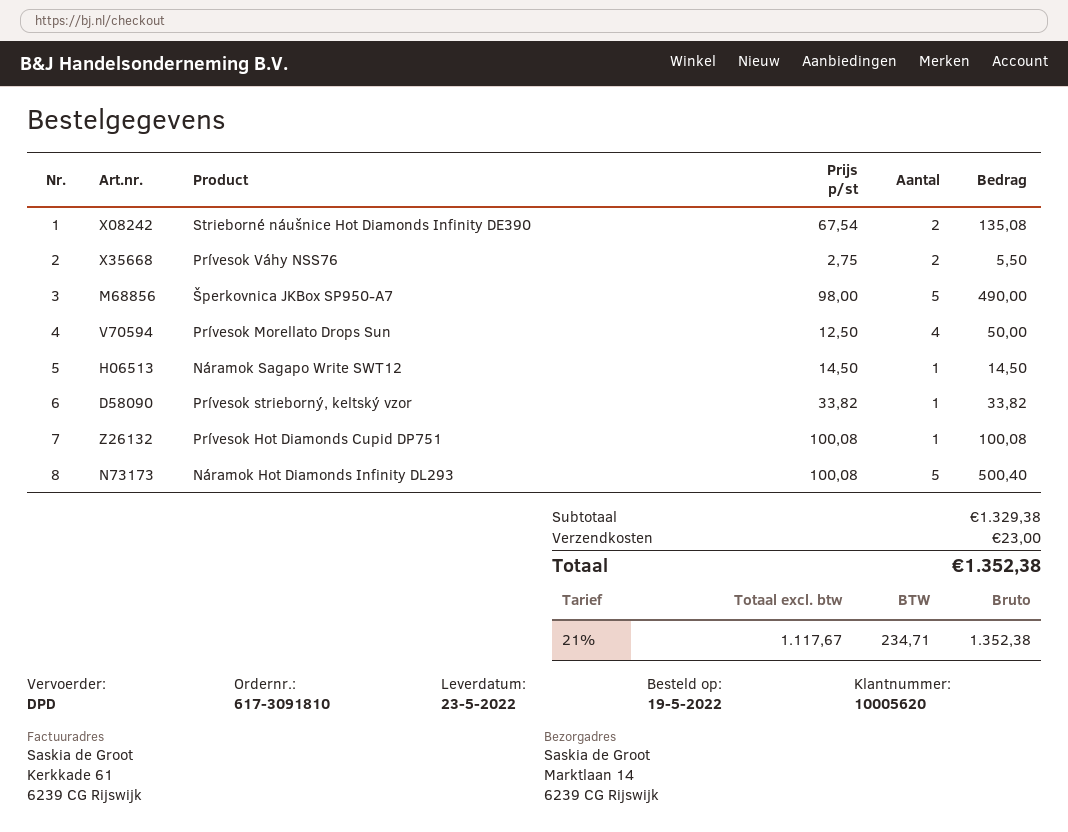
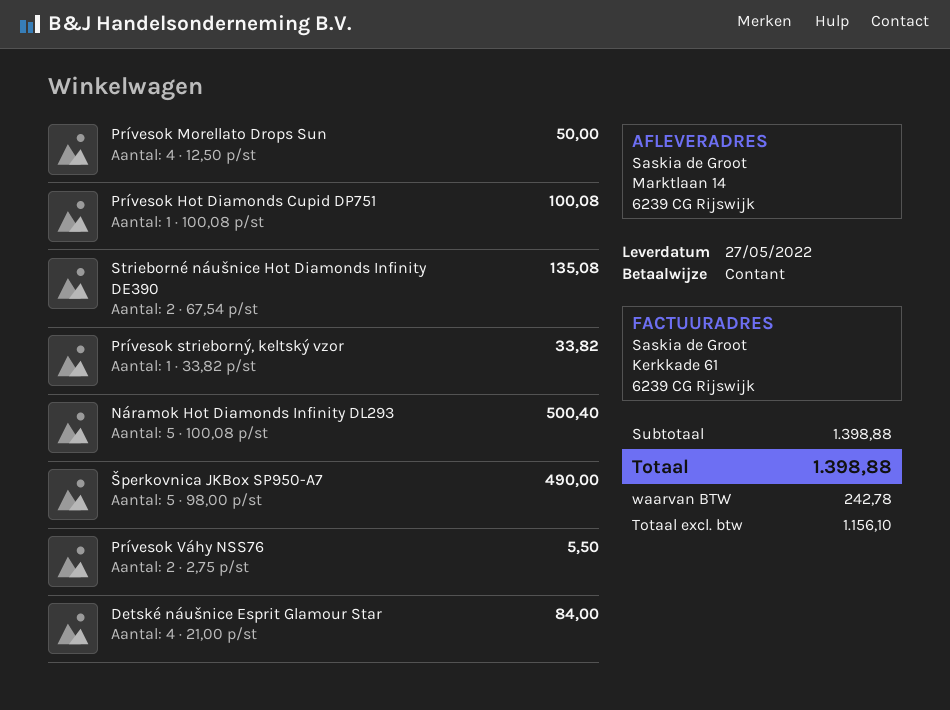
delivery date: 2022-05-23 -> 2022-05-27
Náramok Sagapo Write SWT12: 1 x 14.50 = 14.50 -> none
Detské náušnice Esprit Glamour Star: none -> 4 x 21.00 = 84.00
subtotal: 1329.38 -> 1398.88
shipping: 23.00 -> none
net: 1117.67 -> 1156.10
tax: 234.71 -> 242.78
total: 1352.38 -> 1398.88

